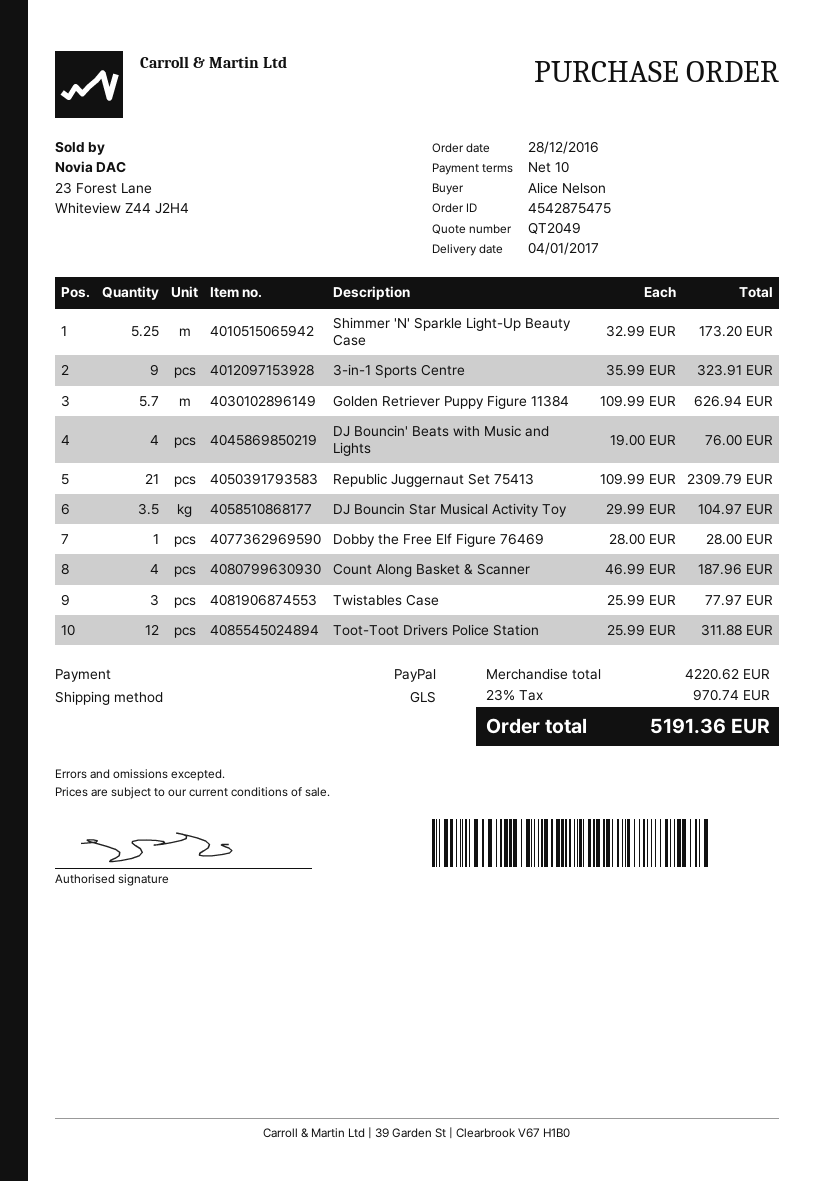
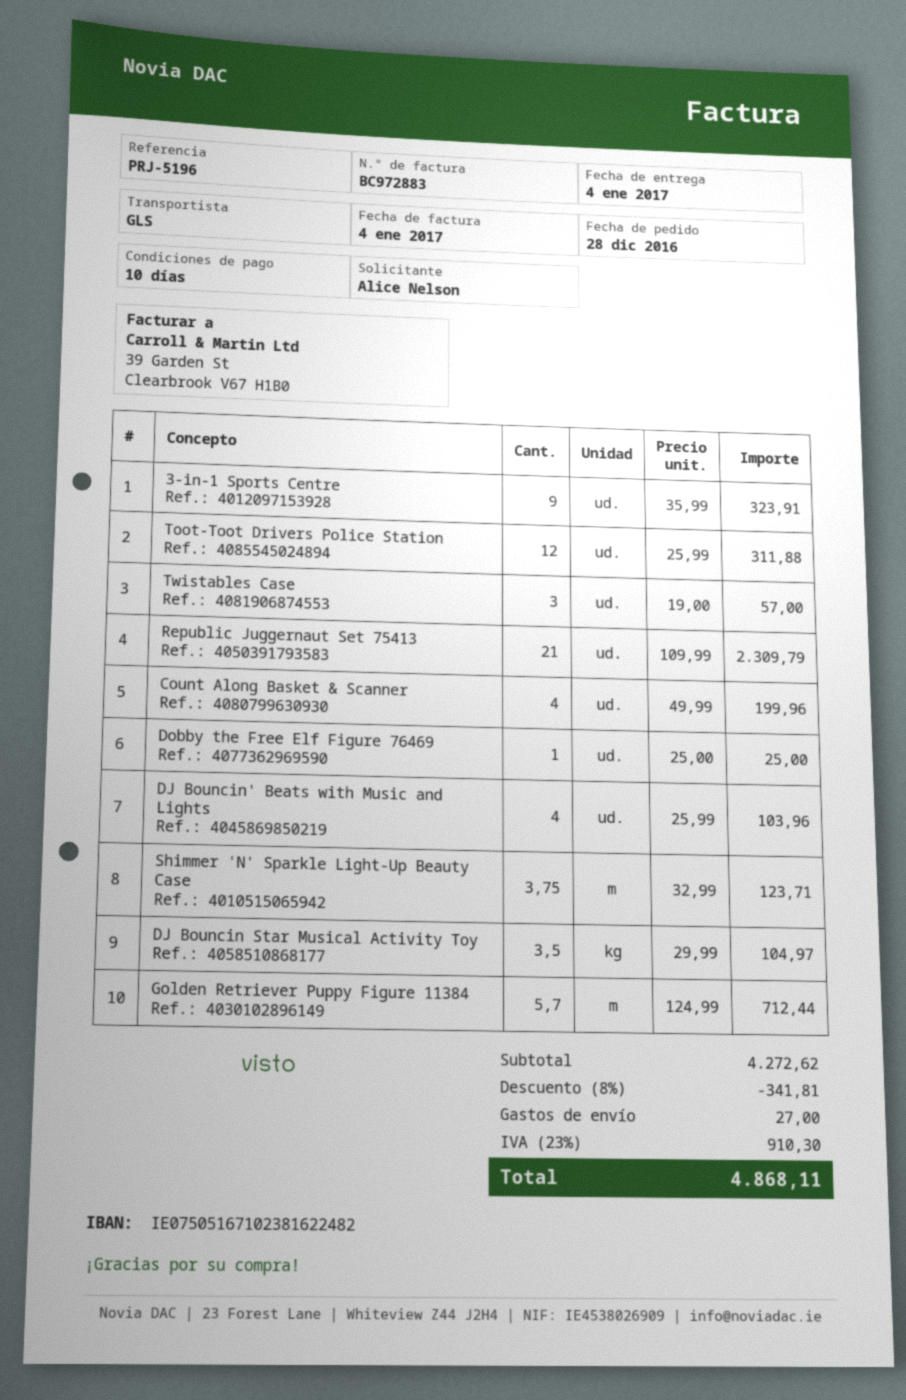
Shimmer 'N' Sparkle Light-Up Beauty Case: 5.25 x 32.99 = 173.20 -> 3.75 x 32.99 = 123.71
Golden Retriever Puppy Figure 11384: 5.7 x 109.99 = 626.94 -> 5.7 x 124.99 = 712.44
DJ Bouncin' Beats with Music and Lights: 4 x 19.00 = 76.00 -> 4 x 25.99 = 103.96
Dobby the Free Elf Figure 76469: 1 x 28.00 = 28.00 -> 1 x 25.00 = 25.00
Count Along Basket & Scanner: 4 x 46.99 = 187.96 -> 4 x 49.99 = 199.96
Twistables Case: 3 x 25.99 = 77.97 -> 3 x 19.00 = 57.00
subtotal: 4220.62 -> 4272.62
discount: none -> 8% = 341.81
shipping: none -> 27.00
tax: 23% = 970.74 -> 23% = 910.30
total: 5191.36 -> 4868.11

